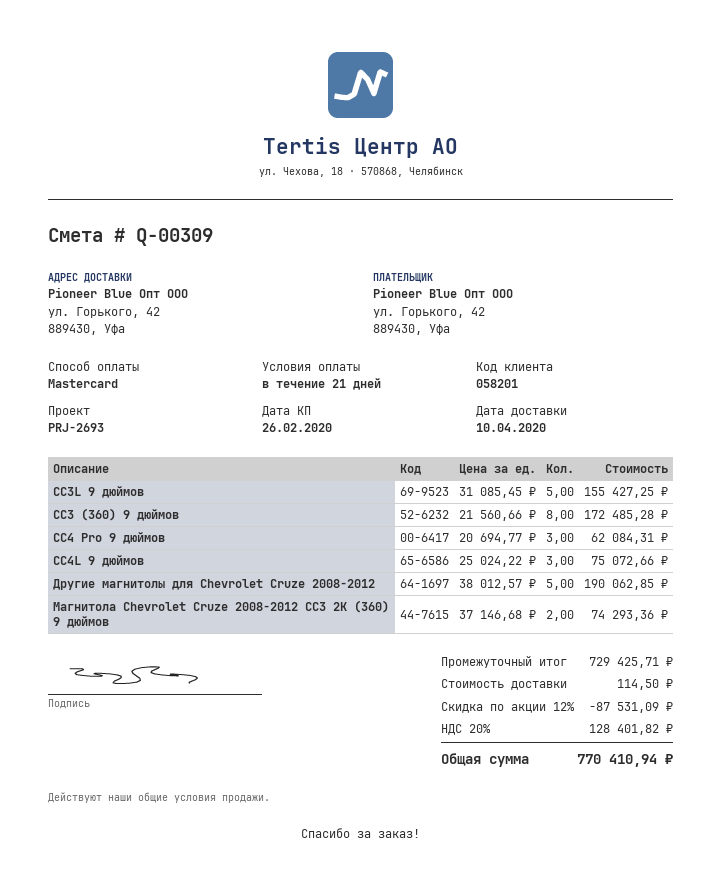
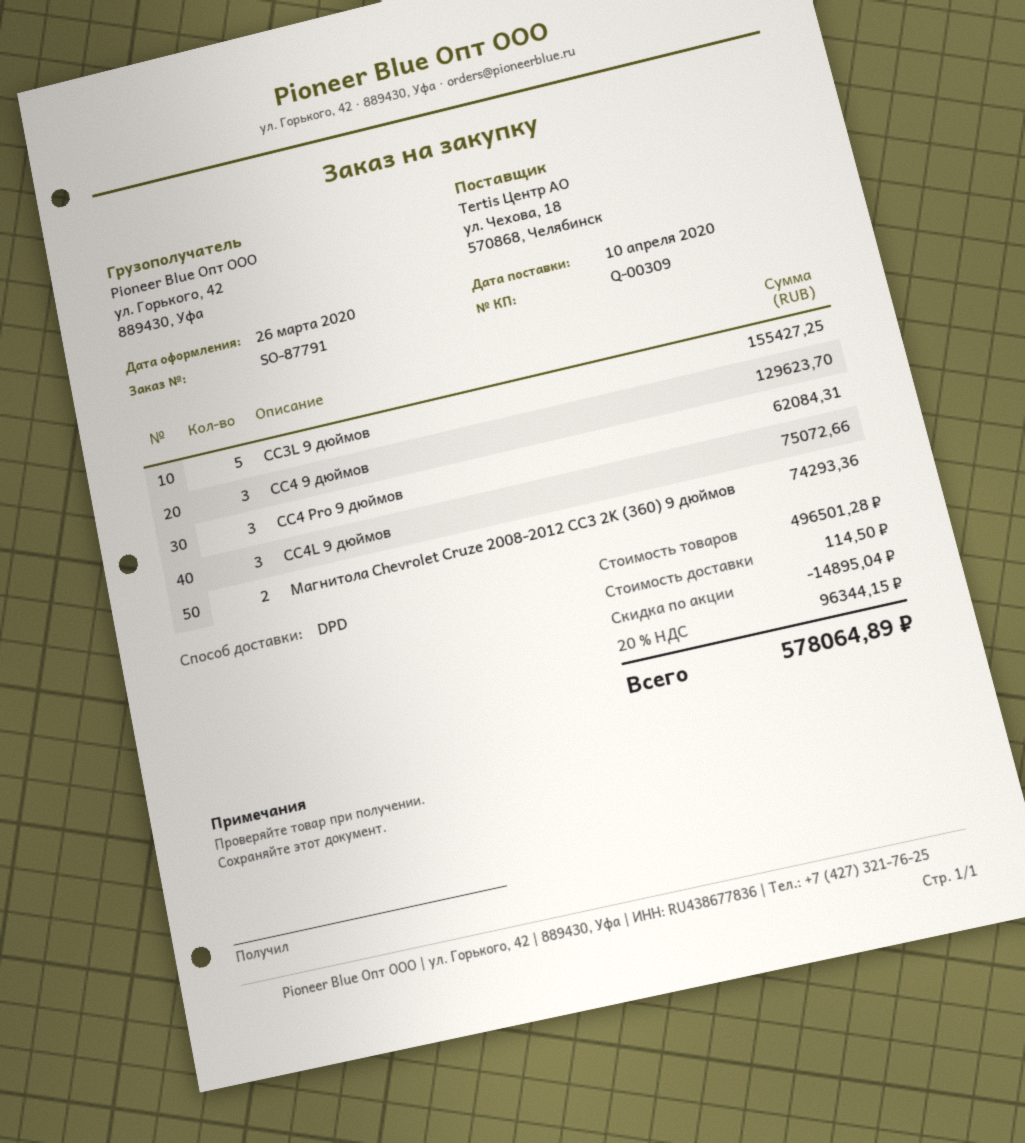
CC3 (360) 9 дюймов: 8 for 172485.28 -> none
Другие магнитолы для Chevrolet Cruze 2008-2012: 5 for 190062.85 -> none
CC4 9 дюймов: none -> 3 for 129623.70
subtotal: 729425.71 -> 496501.28
discount: 87531.09 -> 14895.04
tax: 20% = 128401.82 -> 20% = 96344.15
total: 770410.94 -> 578064.89

